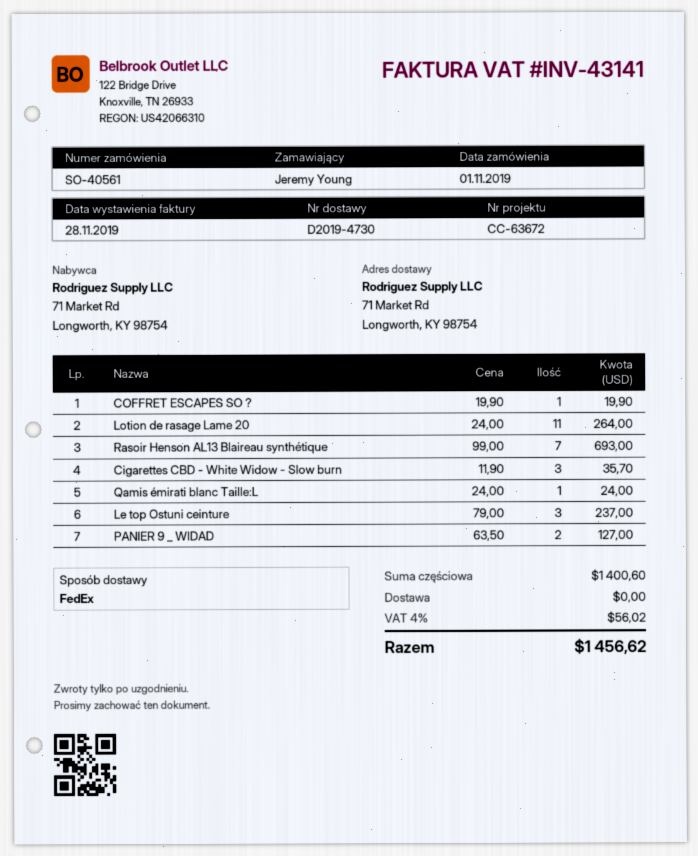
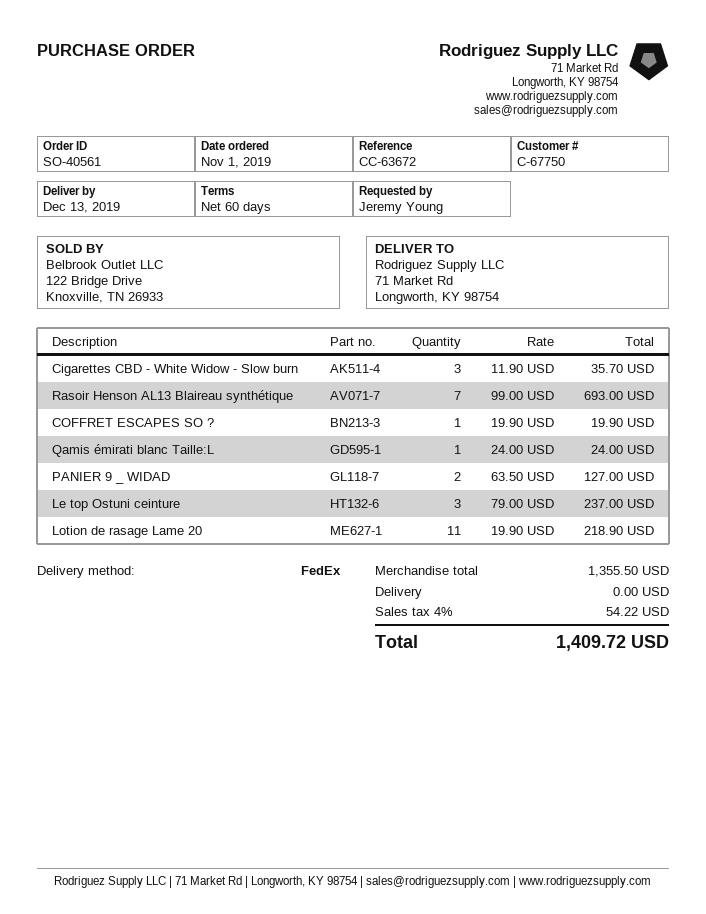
Lotion de rasage Lame 20: 11 x 24.00 = 264.00 -> 11 x 19.90 = 218.90
subtotal: 1400.60 -> 1355.50
tax: 4% = 56.02 -> 4% = 54.22
total: 1456.62 -> 1409.72

